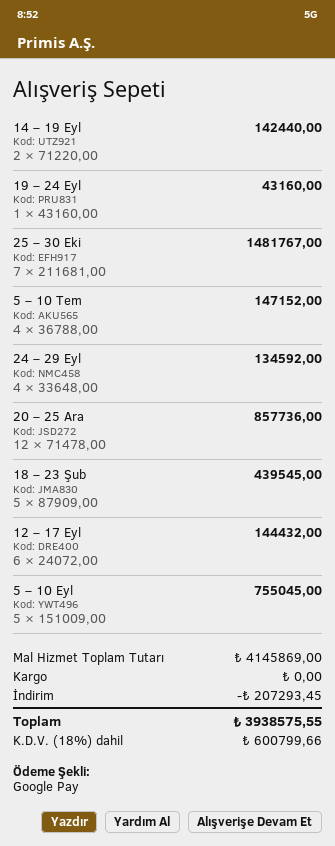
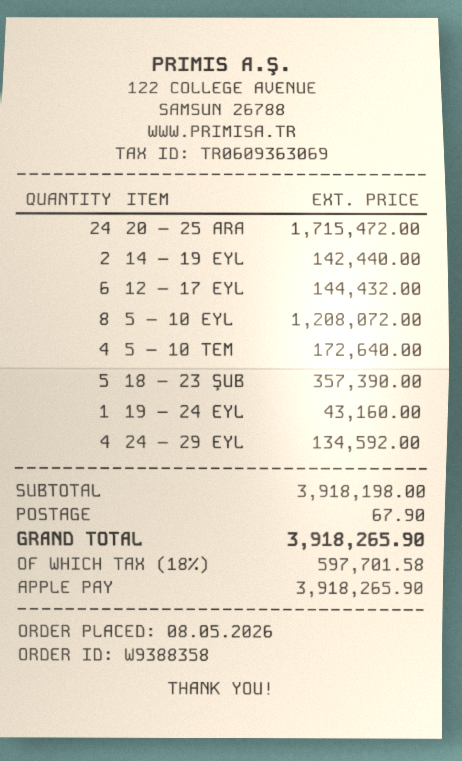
payment method: Google Pay -> Apple Pay
25 – 30 Eki: 7 for 1481767.00 -> none
5 – 10 Tem: 4 for 147152.00 -> 4 for 172640.00
20 – 25 Ara: 12 for 857736.00 -> 24 for 1715472.00
18 – 23 Şub: 5 for 439545.00 -> 5 for 357390.00
5 – 10 Eyl: 5 for 755045.00 -> 8 for 1208072.00
subtotal: 4145869.00 -> 3918198.00
discount: 207293.45 -> none
shipping: 0.00 -> 67.90
tax: 18% = 600799.66 -> 18% = 597701.58
total: 3938575.55 -> 3918265.90

